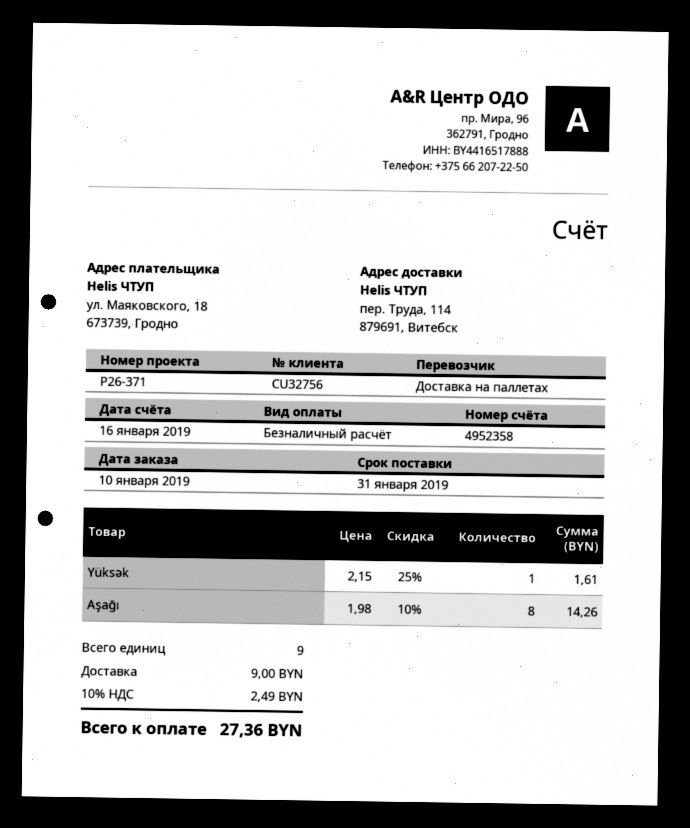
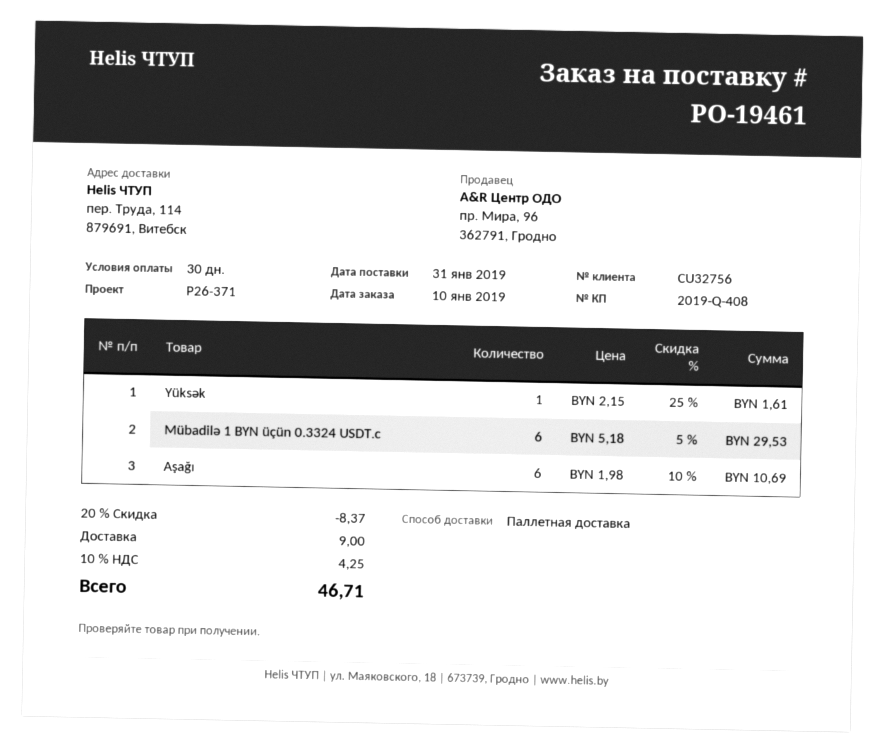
Aşağı: 8 x 1.98 - 10% = 14.26 -> 6 x 1.98 - 10% = 10.69
Mübadilə 1 BYN üçün 0.3324 USDT.c: none -> 6 x 5.18 - 5% = 29.53
discount: none -> 20% = 8.37
tax: 10% = 2.49 -> 10% = 4.25
total: 27.36 -> 46.71

